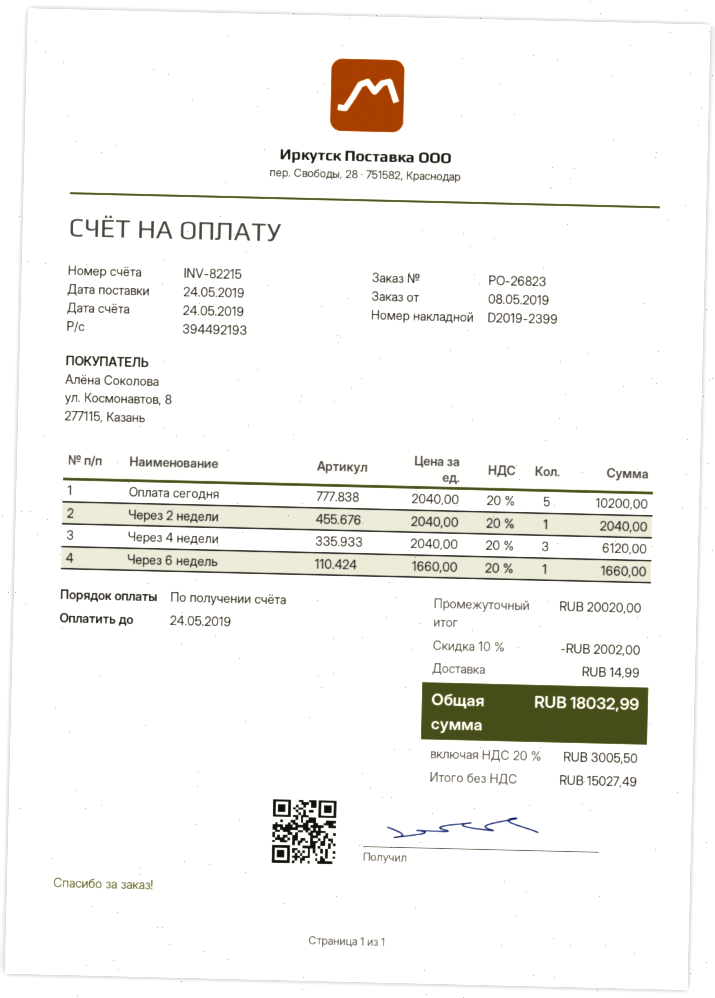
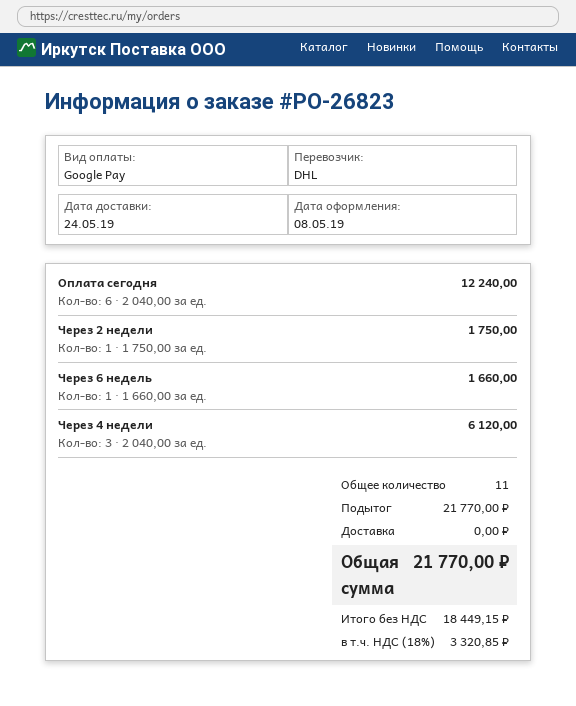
Оплата сегодня: 5 x 2040.00 = 10200.00 -> 6 x 2040.00 = 12240.00
Через 2 недели: 1 x 2040.00 = 2040.00 -> 1 x 1750.00 = 1750.00
subtotal: 20020.00 -> 21770.00
discount: 10% = 2002.00 -> none
shipping: 14.99 -> 0.00
net: 15027.49 -> 18449.15
tax: 20% = 3005.50 -> 18% = 3320.85
total: 18032.99 -> 21770.00

